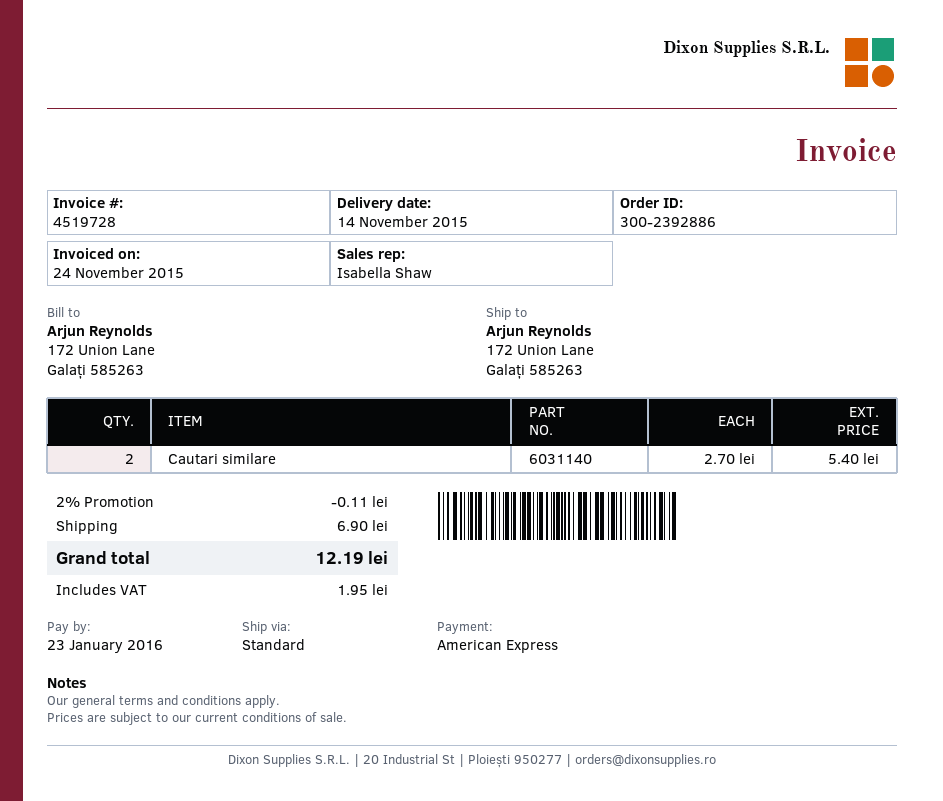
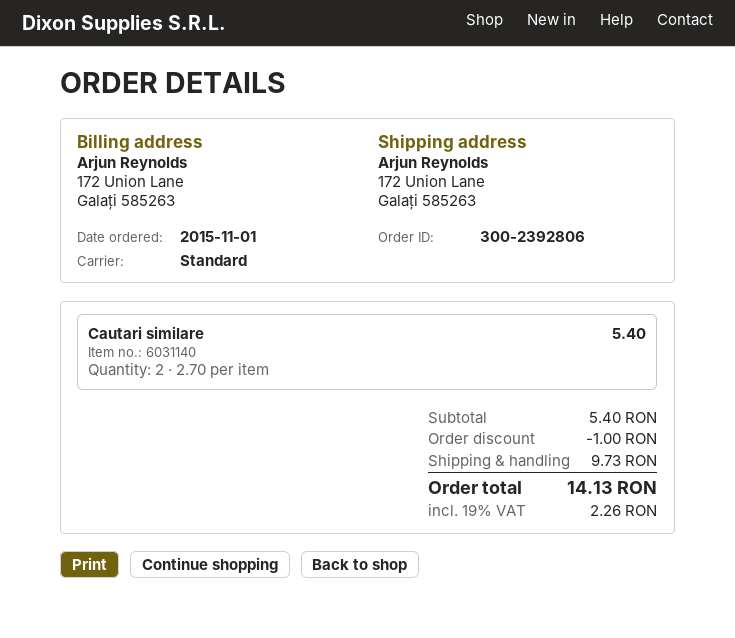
order number: 300-2392886 -> 300-2392806
discount: 0.11 -> 1.00
shipping: 6.90 -> 9.73
tax: 1.95 -> 2.26
total: 12.19 -> 14.13

